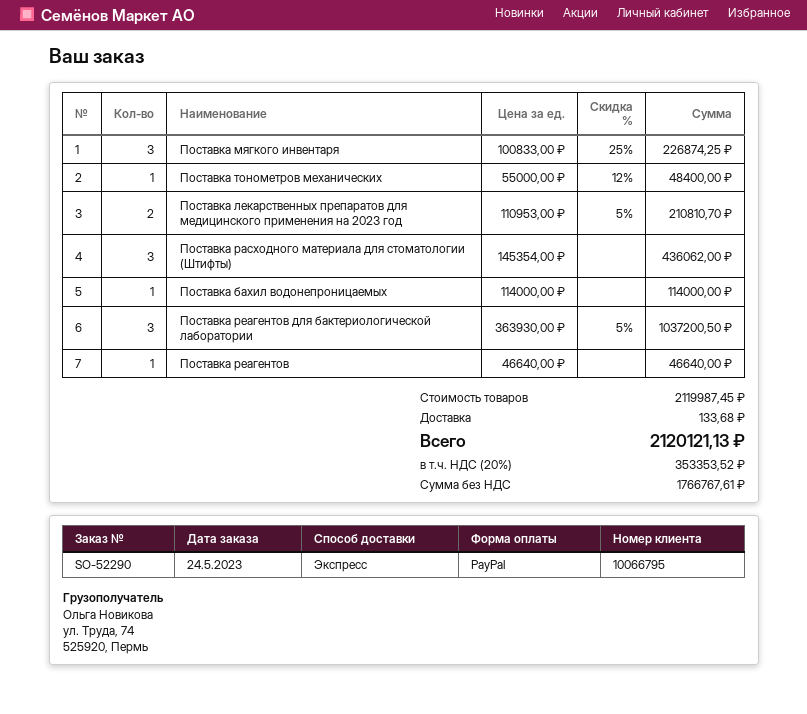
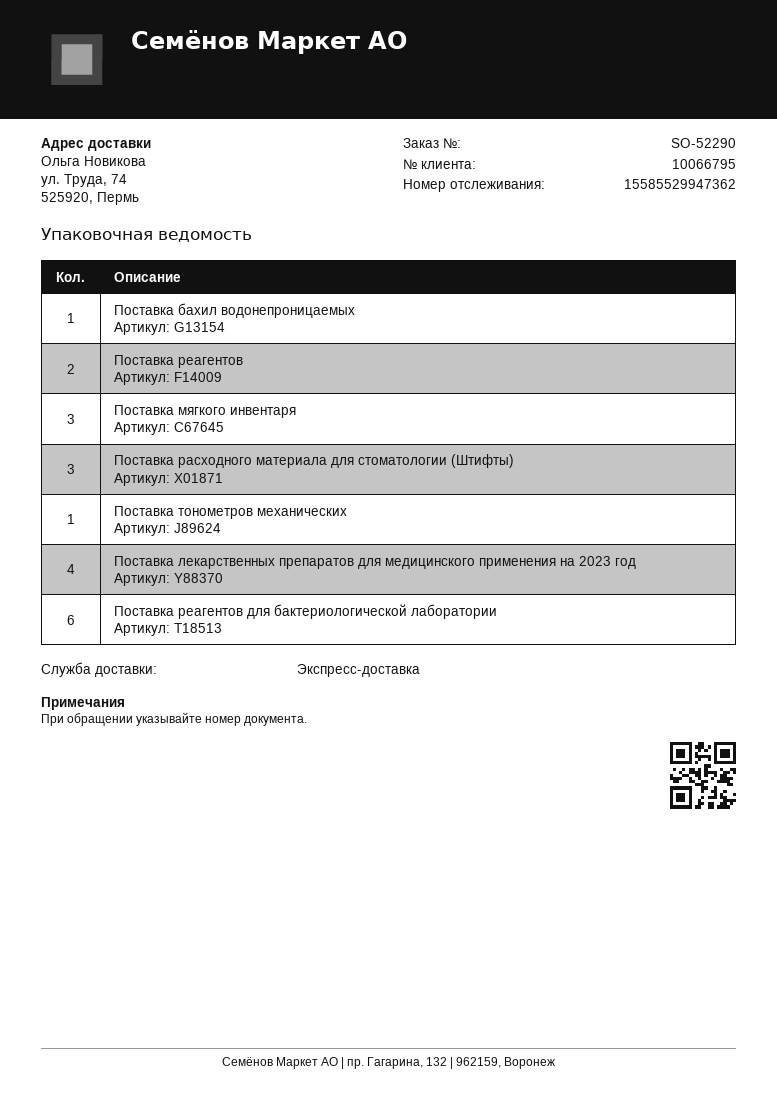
Поставка лекарственных препаратов для медицинского применения на 2023 год: 2 -> 4
Поставка реагентов для бактериологической лаборатории: 3 -> 6
Поставка реагентов: 1 -> 2

